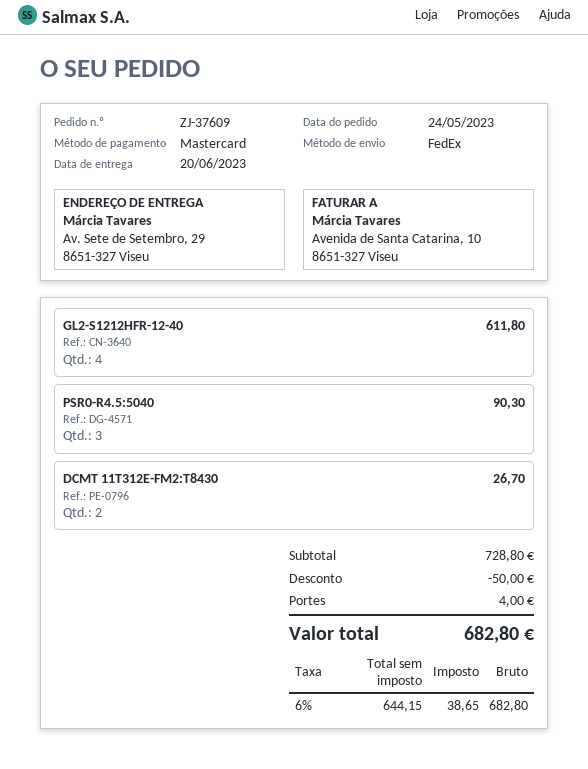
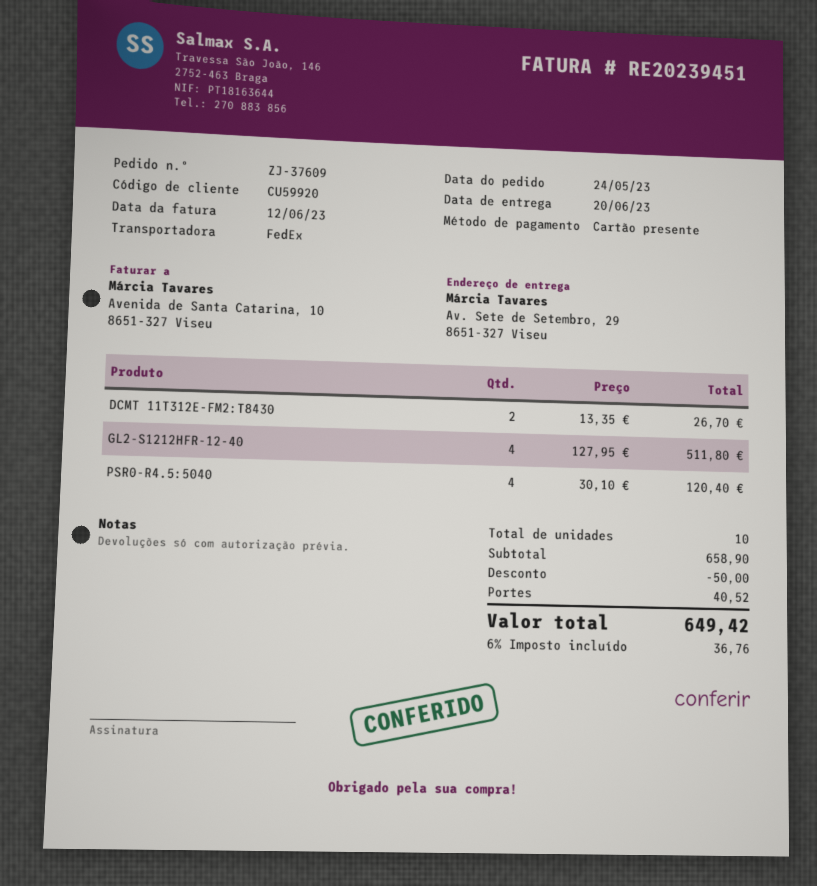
payment method: Mastercard -> gift card
GL2-S1212HFR-12-40: 4 for 611.80 -> 4 for 511.80
PSR0-R4.5:5040: 3 for 90.30 -> 4 for 120.40
subtotal: 728.80 -> 658.90
shipping: 4.00 -> 40.52
tax: 6% = 38.65 -> 6% = 36.76
total: 682.80 -> 649.42

